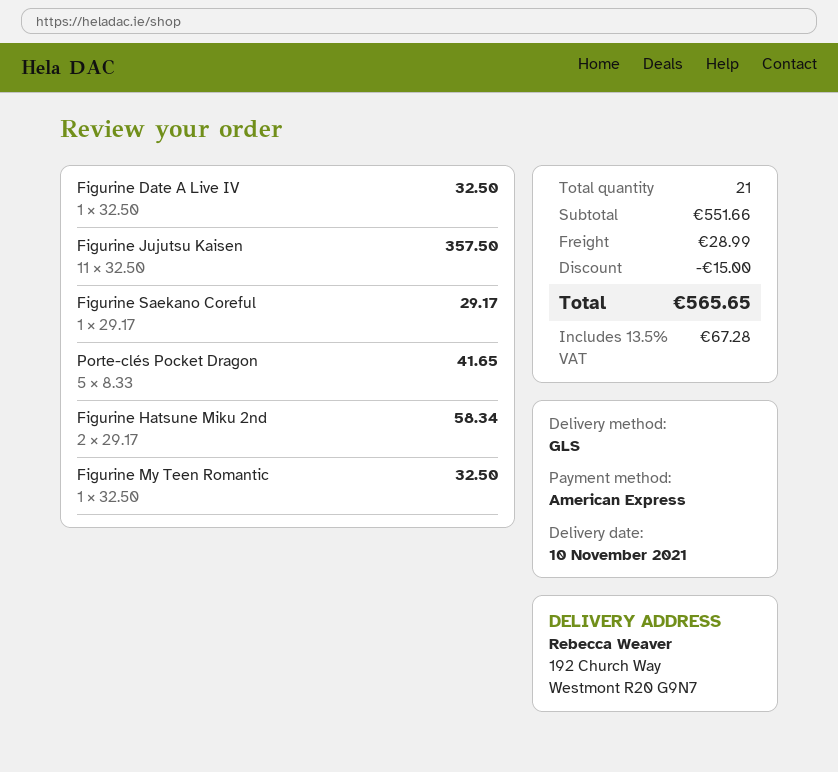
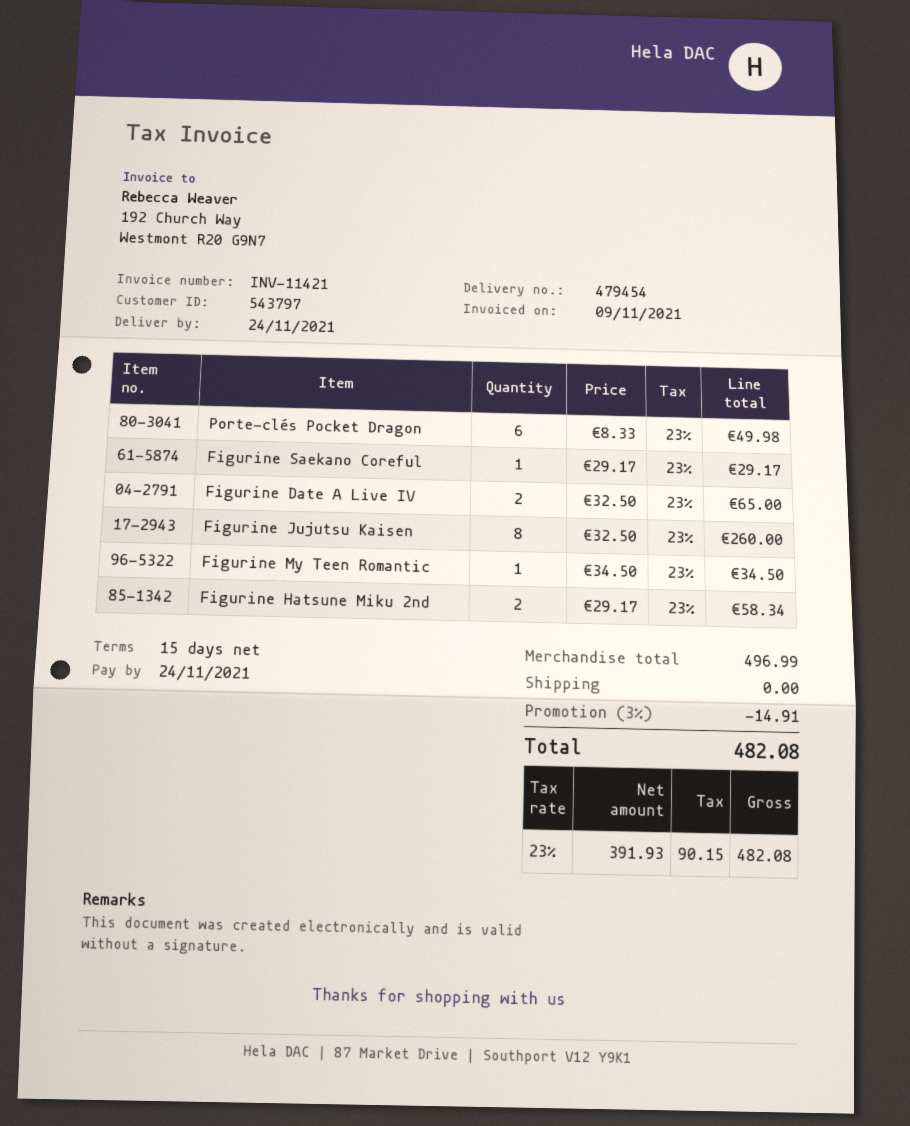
delivery date: 2021-11-10 -> 2021-11-24
Figurine Date A Live IV: 1 x 32.50 = 32.50 -> 2 x 32.50 = 65.00
Figurine Jujutsu Kaisen: 11 x 32.50 = 357.50 -> 8 x 32.50 = 260.00
Porte-clés Pocket Dragon: 5 x 8.33 = 41.65 -> 6 x 8.33 = 49.98
Figurine My Teen Romantic: 1 x 32.50 = 32.50 -> 1 x 34.50 = 34.50
subtotal: 551.66 -> 496.99
discount: 15.00 -> 14.91
shipping: 28.99 -> 0.00
tax: 13.5% = 67.28 -> 23% = 90.15
total: 565.65 -> 482.08

